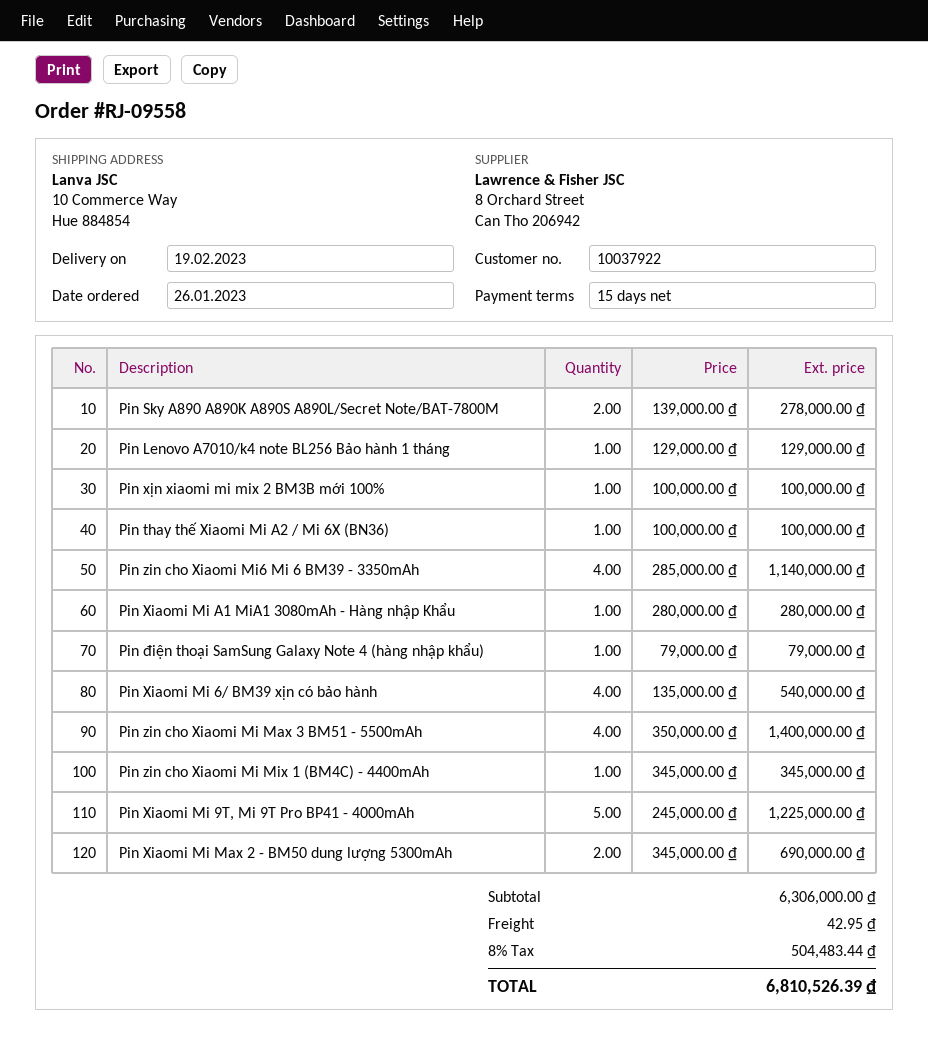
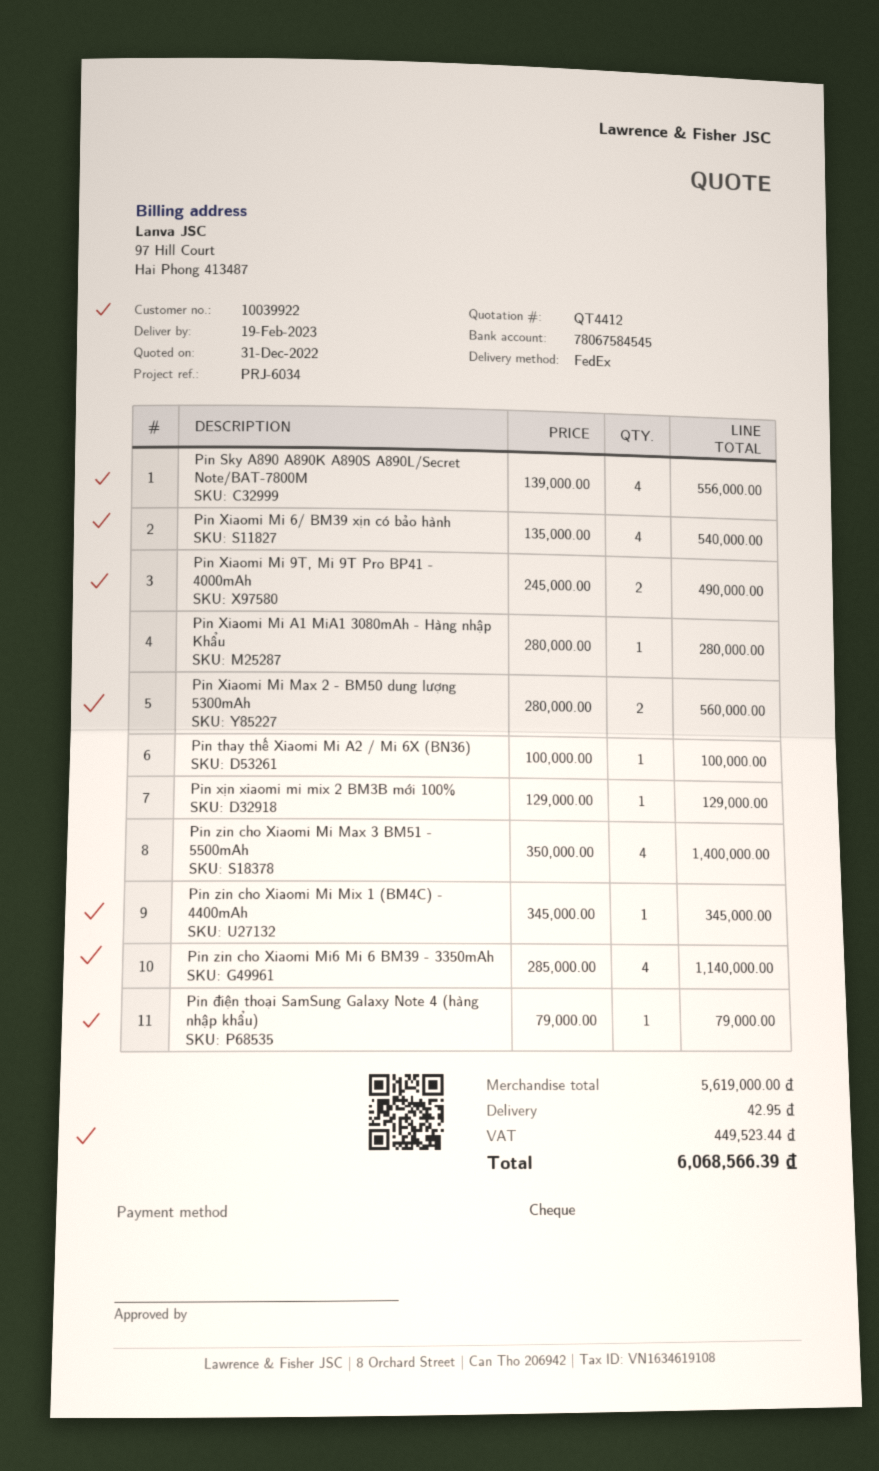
customer number: 10037922 -> 10039922
Pin Sky A890 A890K A890S A890L/Secret Note/BAT-7800M: 2 x 139000.00 = 278000.00 -> 4 x 139000.00 = 556000.00
Pin Lenovo A7010/k4 note BL256 Bảo hành 1 tháng: 1 x 129000.00 = 129000.00 -> none
Pin xịn xiaomi mi mix 2 BM3B mới 100%: 1 x 100000.00 = 100000.00 -> 1 x 129000.00 = 129000.00
Pin Xiaomi Mi 9T, Mi 9T Pro BP41 - 4000mAh: 5 x 245000.00 = 1225000.00 -> 2 x 245000.00 = 490000.00
Pin Xiaomi Mi Max 2 - BM50 dung lượng 5300mAh: 2 x 345000.00 = 690000.00 -> 2 x 280000.00 = 560000.00
subtotal: 6306000.00 -> 5619000.00
tax: 504483.44 -> 449523.44
total: 6810526.39 -> 6068566.39

